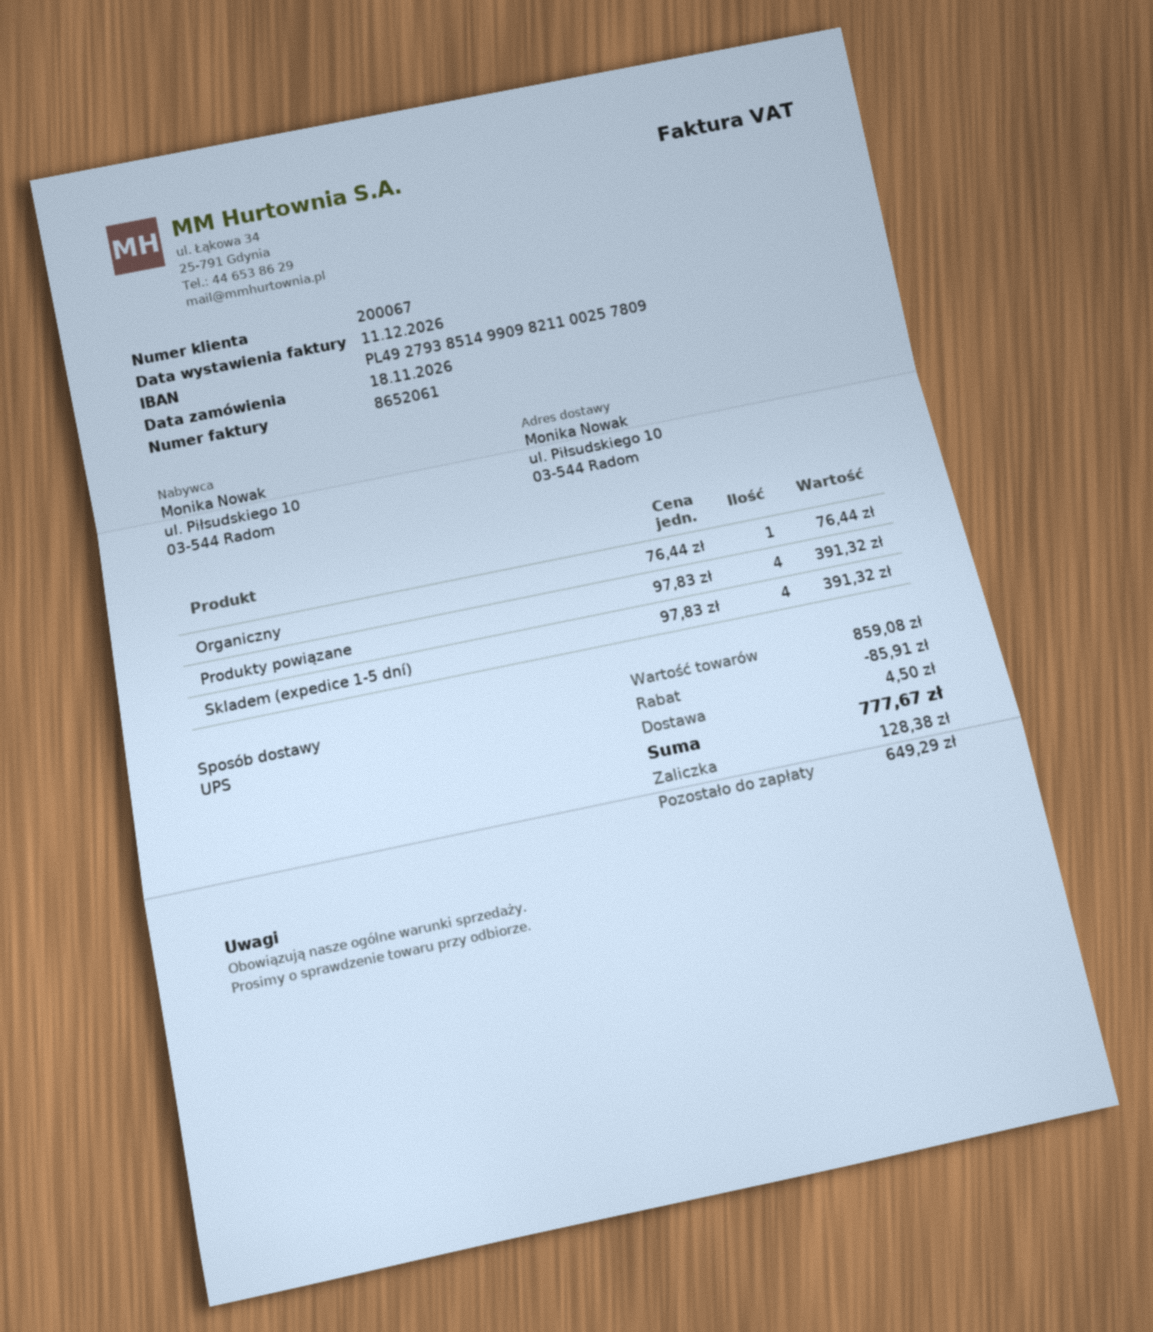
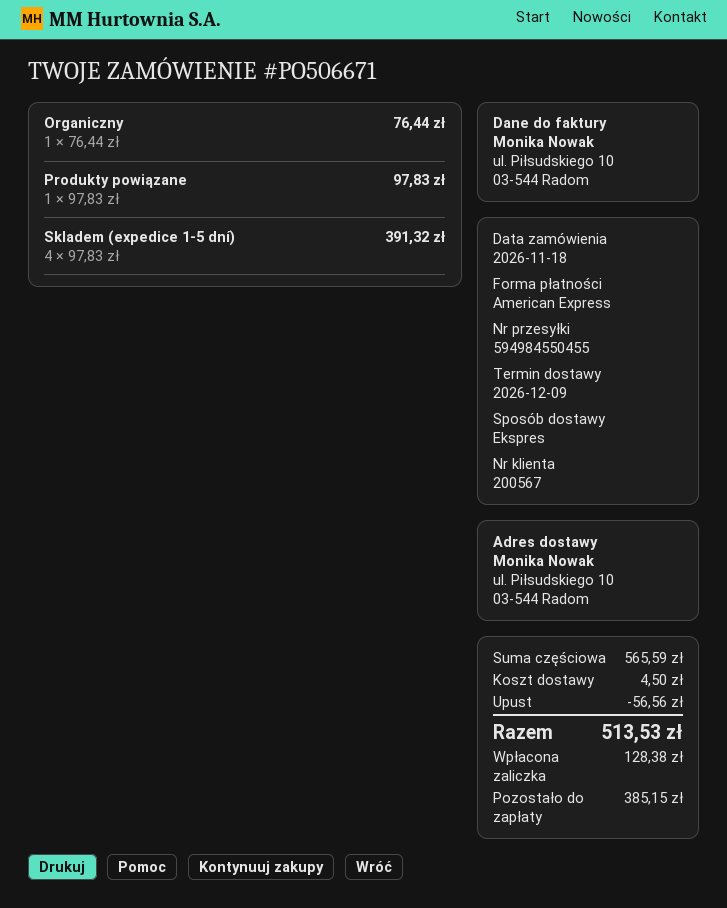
customer number: 200067 -> 200567
shipping method: UPS -> express
Produkty powiązane: 4 x 97.83 = 391.32 -> 1 x 97.83 = 97.83
subtotal: 859.08 -> 565.59
discount: 85.91 -> 56.56
total: 777.67 -> 513.53
balance: 649.29 -> 385.15

